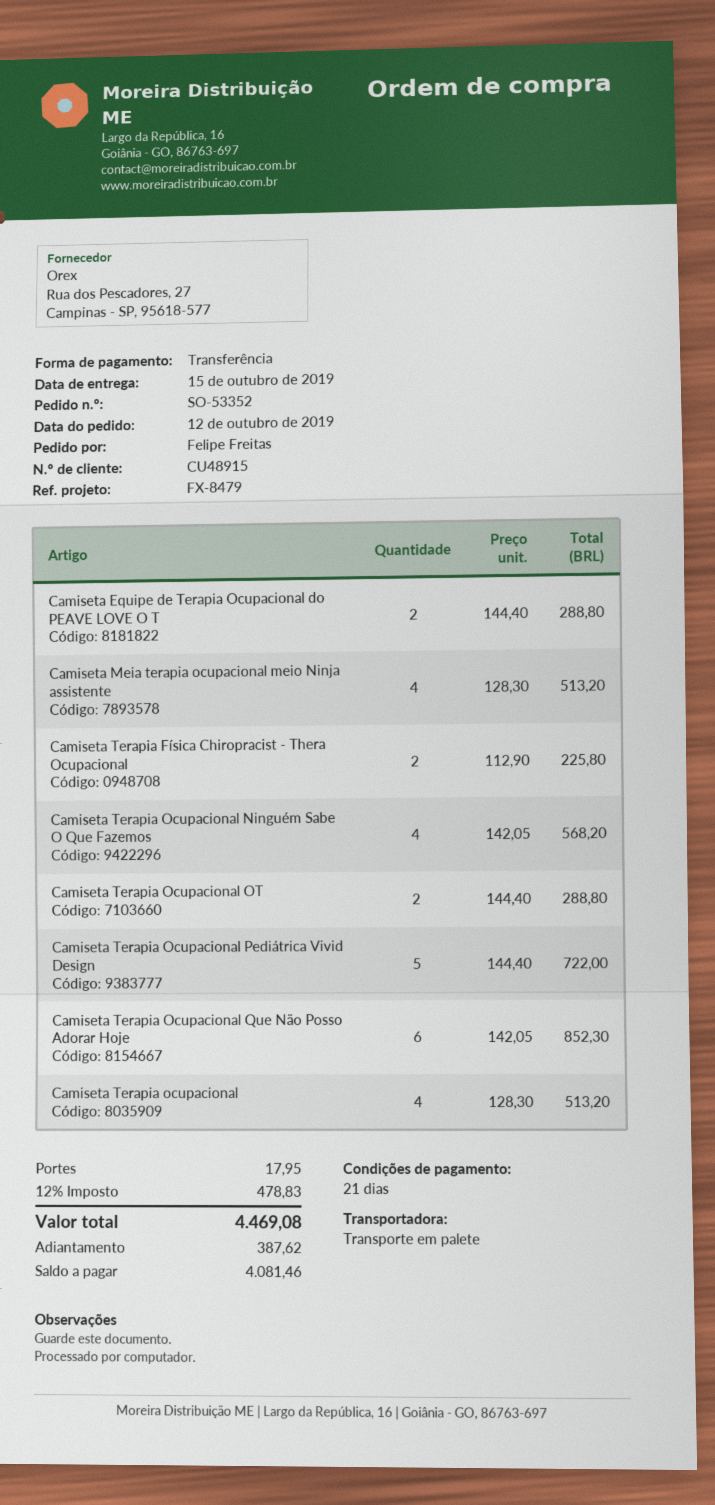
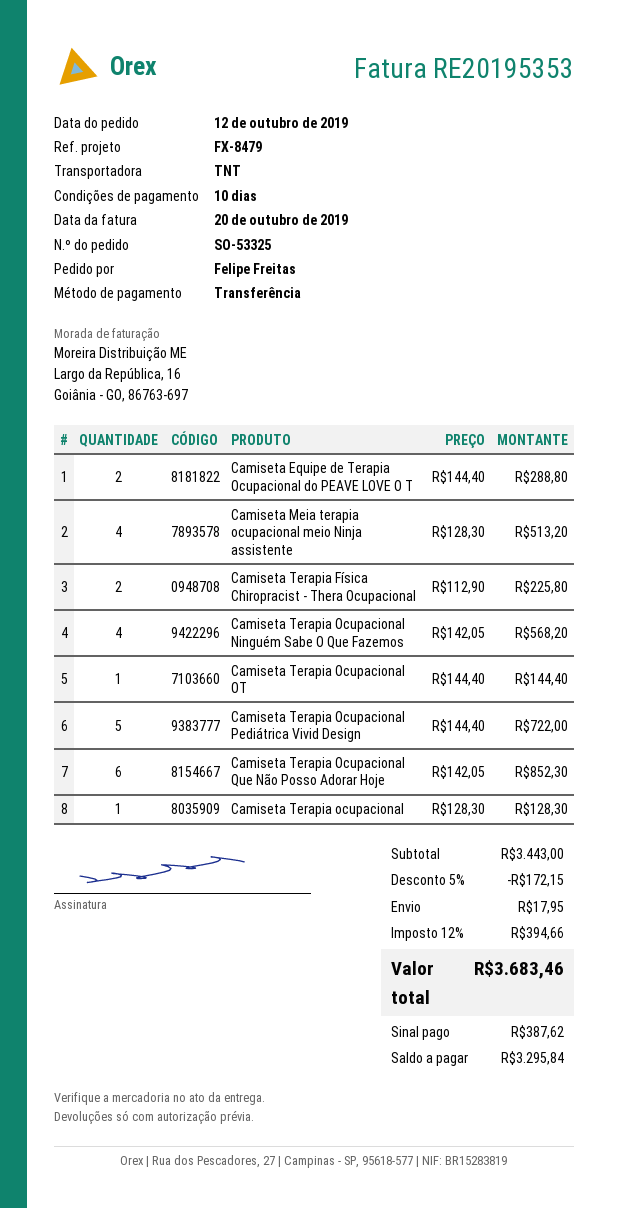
order number: SO-53352 -> SO-53325
payment terms: 21 days -> 10 days
shipping method: pallet freight -> TNT
Camiseta Terapia Ocupacional OT: 2 x 144.40 = 288.80 -> 1 x 144.40 = 144.40
Camiseta Terapia ocupacional: 4 x 128.30 = 513.20 -> 1 x 128.30 = 128.30
discount: none -> 5% = 172.15
tax: 12% = 478.83 -> 12% = 394.66
total: 4469.08 -> 3683.46
balance: 4081.46 -> 3295.84

